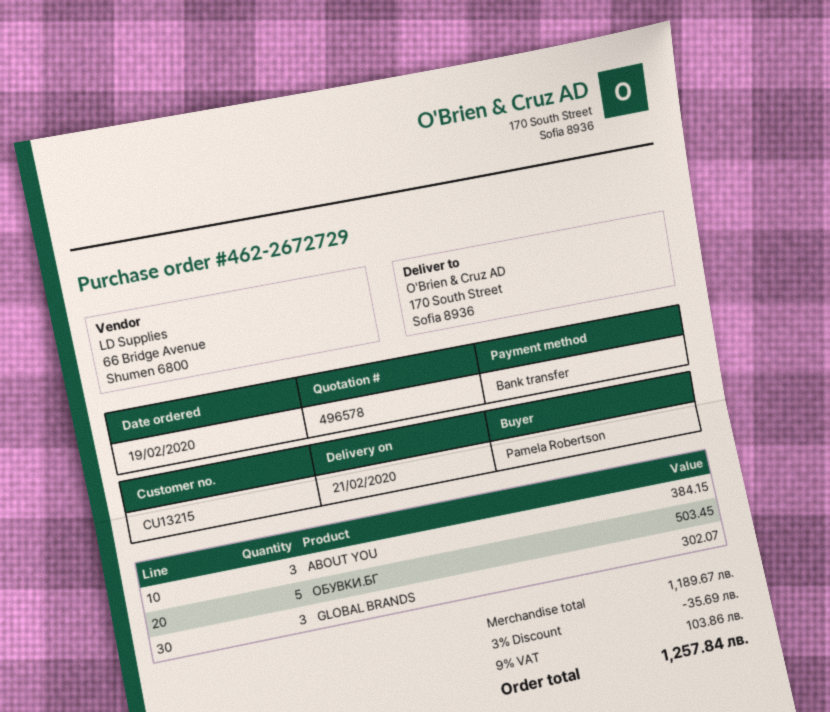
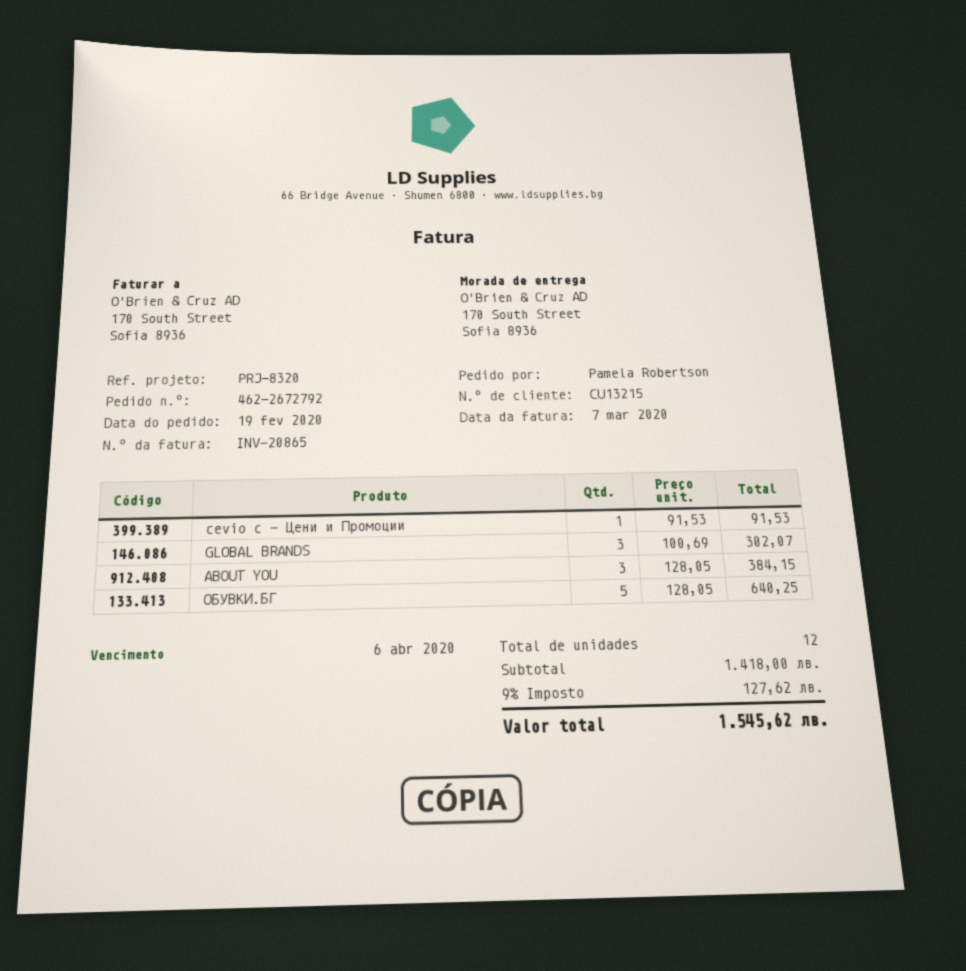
order number: 462-2672729 -> 462-2672792
ОБУВКИ.БГ: 5 for 503.45 -> 5 for 640.25
cevio с - Цени и Промоции: none -> 1 for 91.53
subtotal: 1189.67 -> 1418.00
discount: 3% = 35.69 -> none
tax: 9% = 103.86 -> 9% = 127.62
total: 1257.84 -> 1545.62

